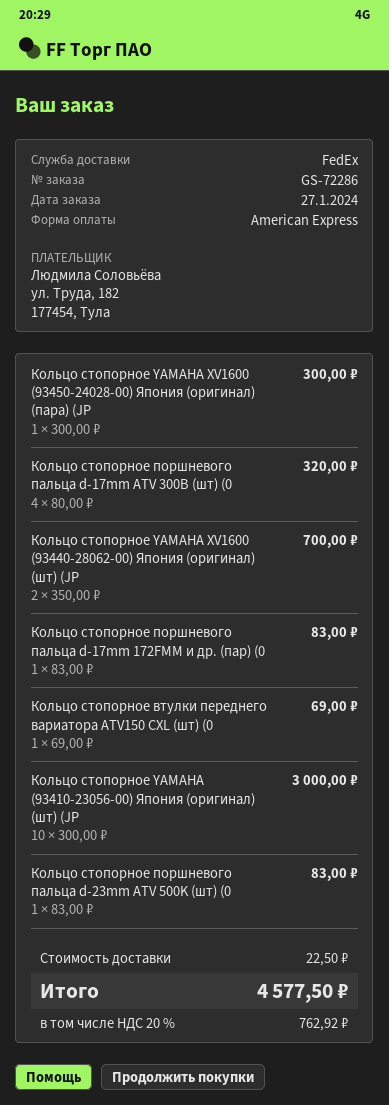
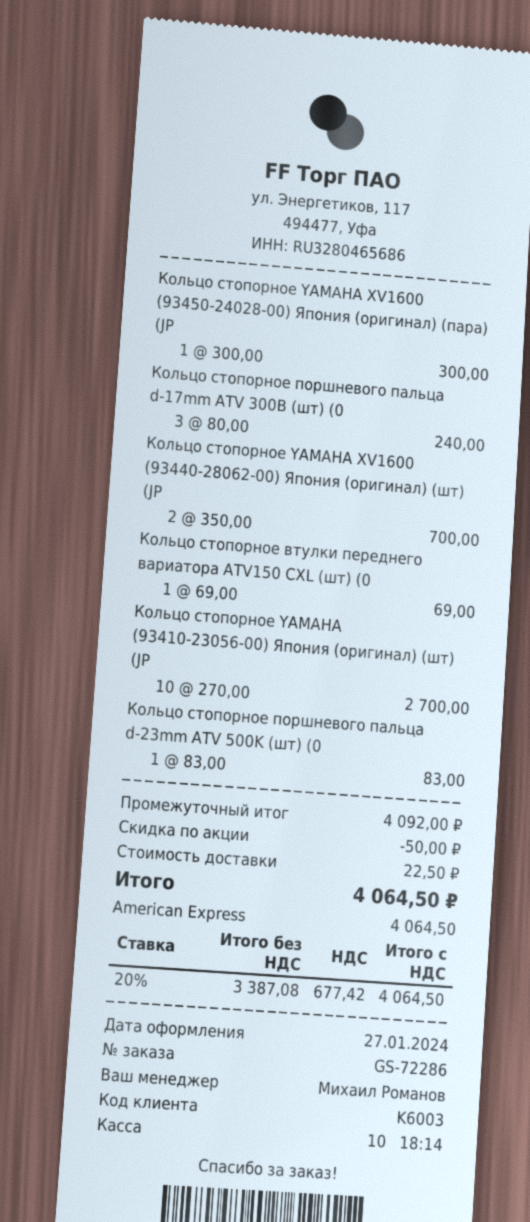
Кольцо стопорное поршневого пальца d-17mm ATV 300B (шт) (0: 4 x 80.00 = 320.00 -> 3 x 80.00 = 240.00
Кольцо стопорное поршневого пальца d-17mm 172FMM и др. (пар) (0: 1 x 83.00 = 83.00 -> none
Кольцо стопорное YAMAHA (93410-23056-00) Япония (оригинал) (шт) (JP: 10 x 300.00 = 3000.00 -> 10 x 270.00 = 2700.00
discount: none -> 50.00
tax: 20% = 762.92 -> 20% = 677.42
total: 4577.50 -> 4064.50

